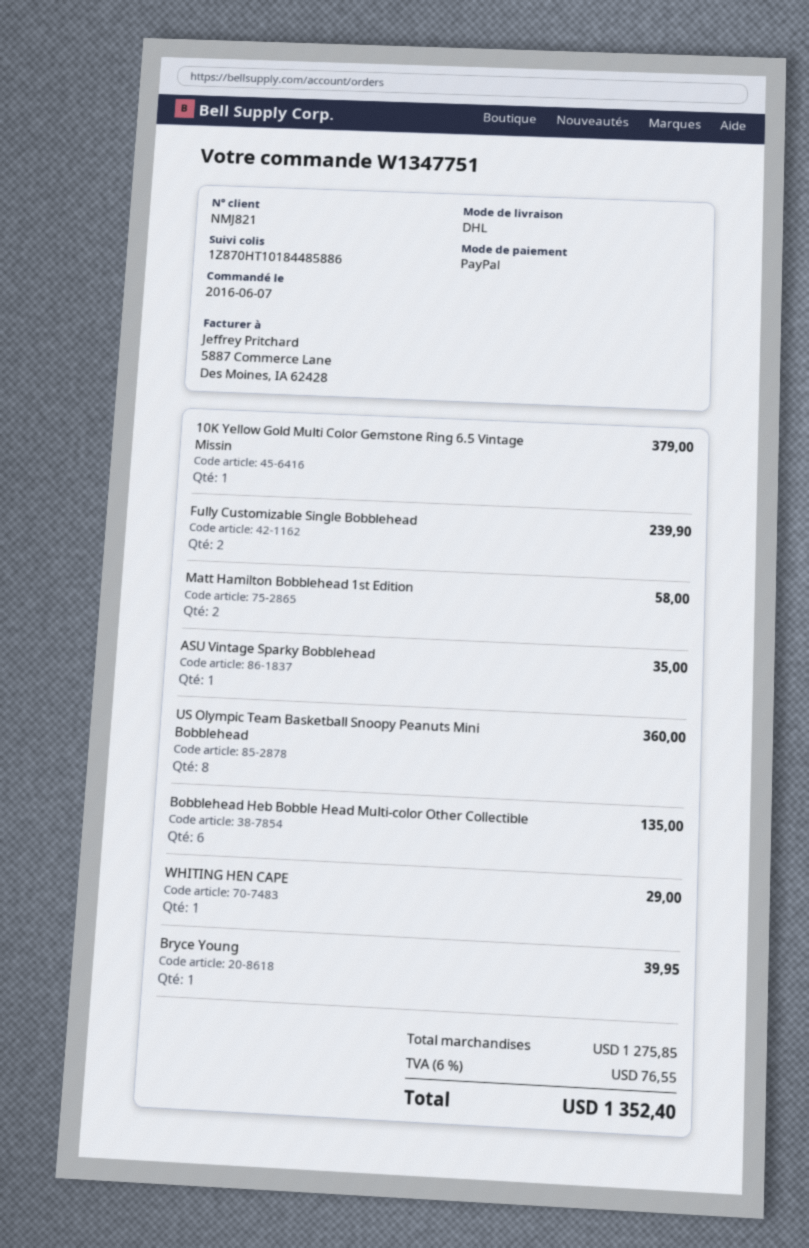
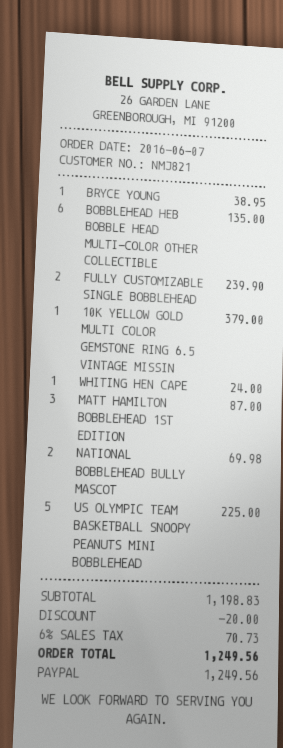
Matt Hamilton Bobblehead 1st Edition: 2 for 58.00 -> 3 for 87.00
ASU Vintage Sparky Bobblehead: 1 for 35.00 -> none
US Olympic Team Basketball Snoopy Peanuts Mini Bobblehead: 8 for 360.00 -> 5 for 225.00
WHITING HEN CAPE: 1 for 29.00 -> 1 for 24.00
Bryce Young: 1 for 39.95 -> 1 for 38.95
NATIONAL BOBBLEHEAD BULLY MASCOT: none -> 2 for 69.98
subtotal: 1275.85 -> 1198.83
discount: none -> 20.00
tax: 6% = 76.55 -> 6% = 70.73
total: 1352.40 -> 1249.56

